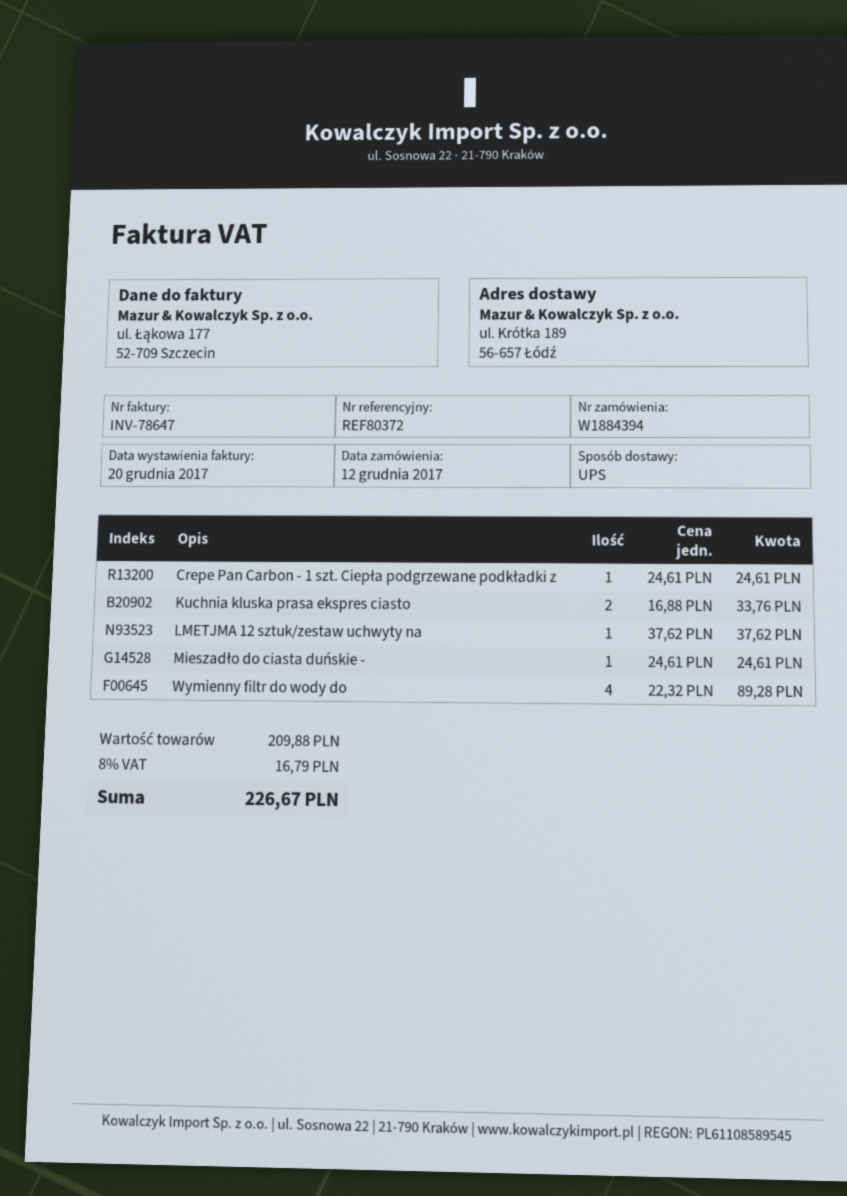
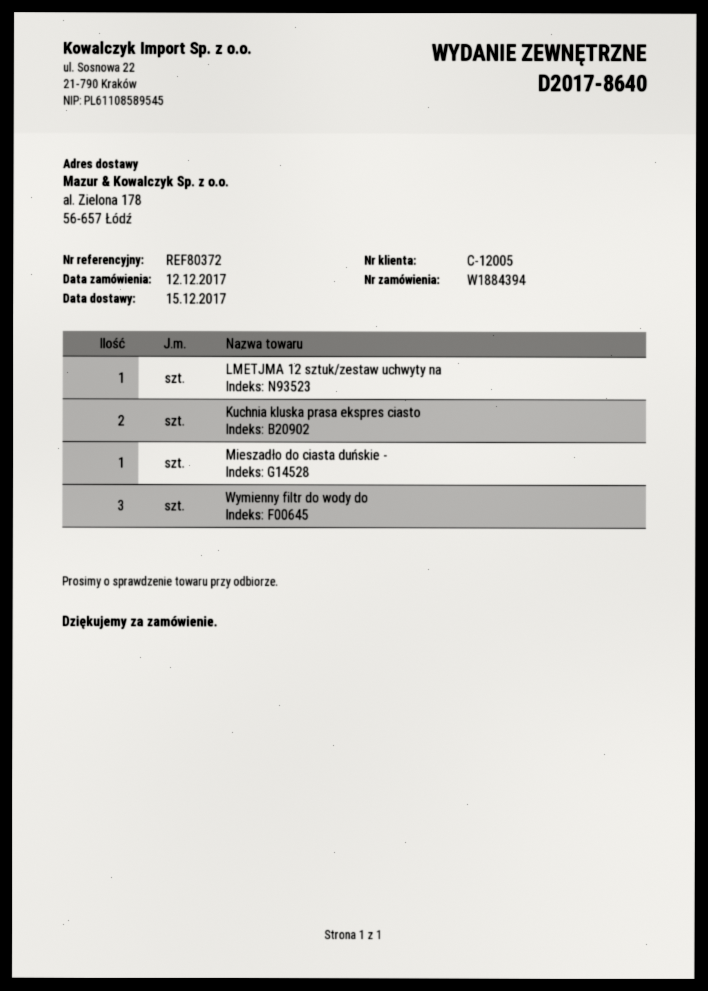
ship to: ul. Krótka 189, 56-657 Łódź -> al. Zielona 178, 56-657 Łódź
Crepe Pan Carbon - 1 szt. Ciepła podgrzewane podkładki z: 1 -> none
Wymienny filtr do wody do: 4 -> 3

